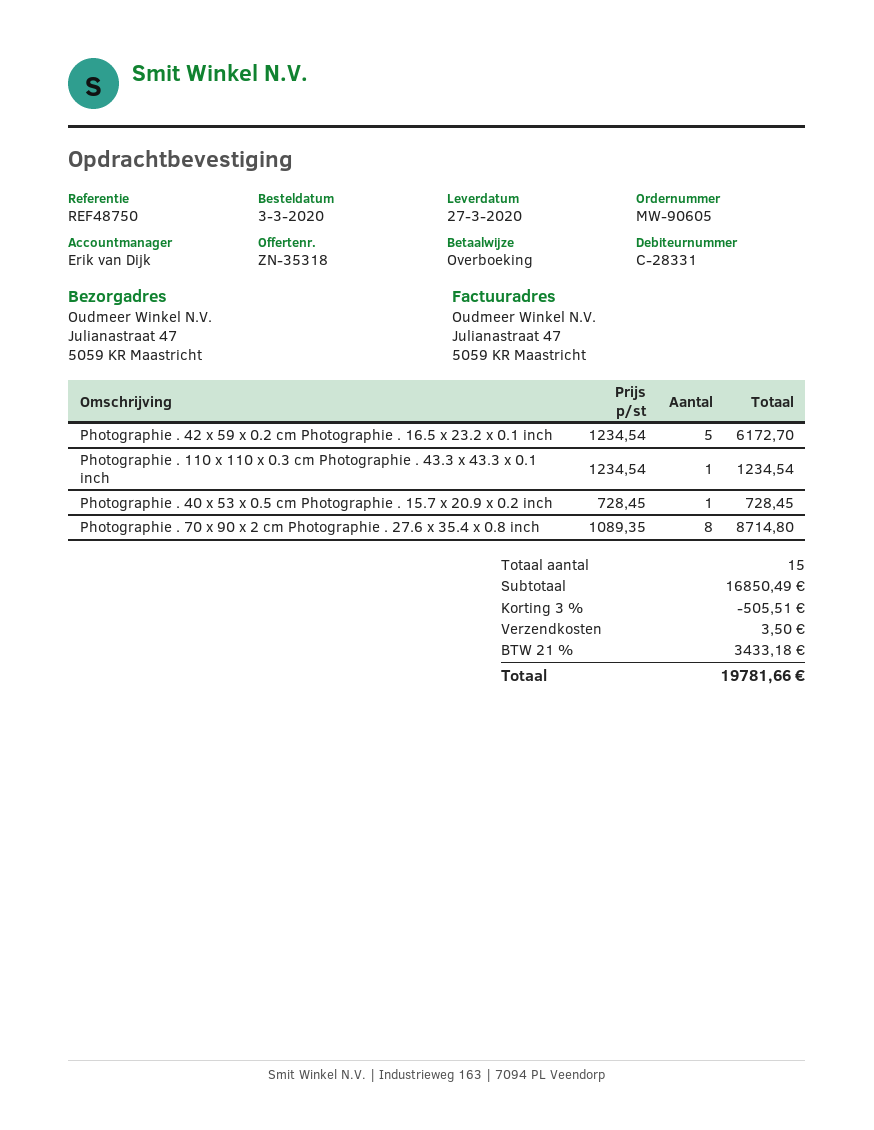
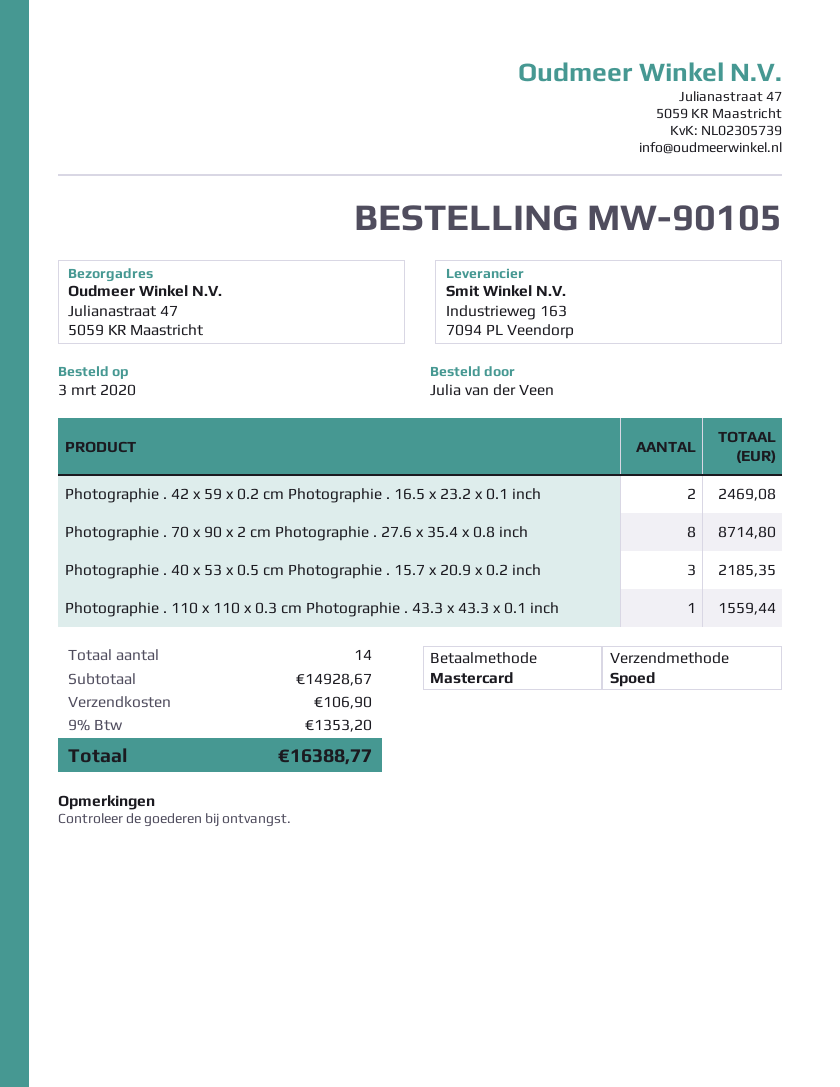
order number: MW-90605 -> MW-90105
payment method: bank transfer -> Mastercard
Photographie . 42 x 59 x 0.2 cm Photographie . 16.5 x 23.2 x 0.1 inch: 5 for 6172.70 -> 2 for 2469.08
Photographie . 110 x 110 x 0.3 cm Photographie . 43.3 x 43.3 x 0.1 inch: 1 for 1234.54 -> 1 for 1559.44
Photographie . 40 x 53 x 0.5 cm Photographie . 15.7 x 20.9 x 0.2 inch: 1 for 728.45 -> 3 for 2185.35
total quantity: 15 -> 14
subtotal: 16850.49 -> 14928.67
discount: 3% = 505.51 -> none
shipping: 3.50 -> 106.90
tax: 21% = 3433.18 -> 9% = 1353.20
total: 19781.66 -> 16388.77

